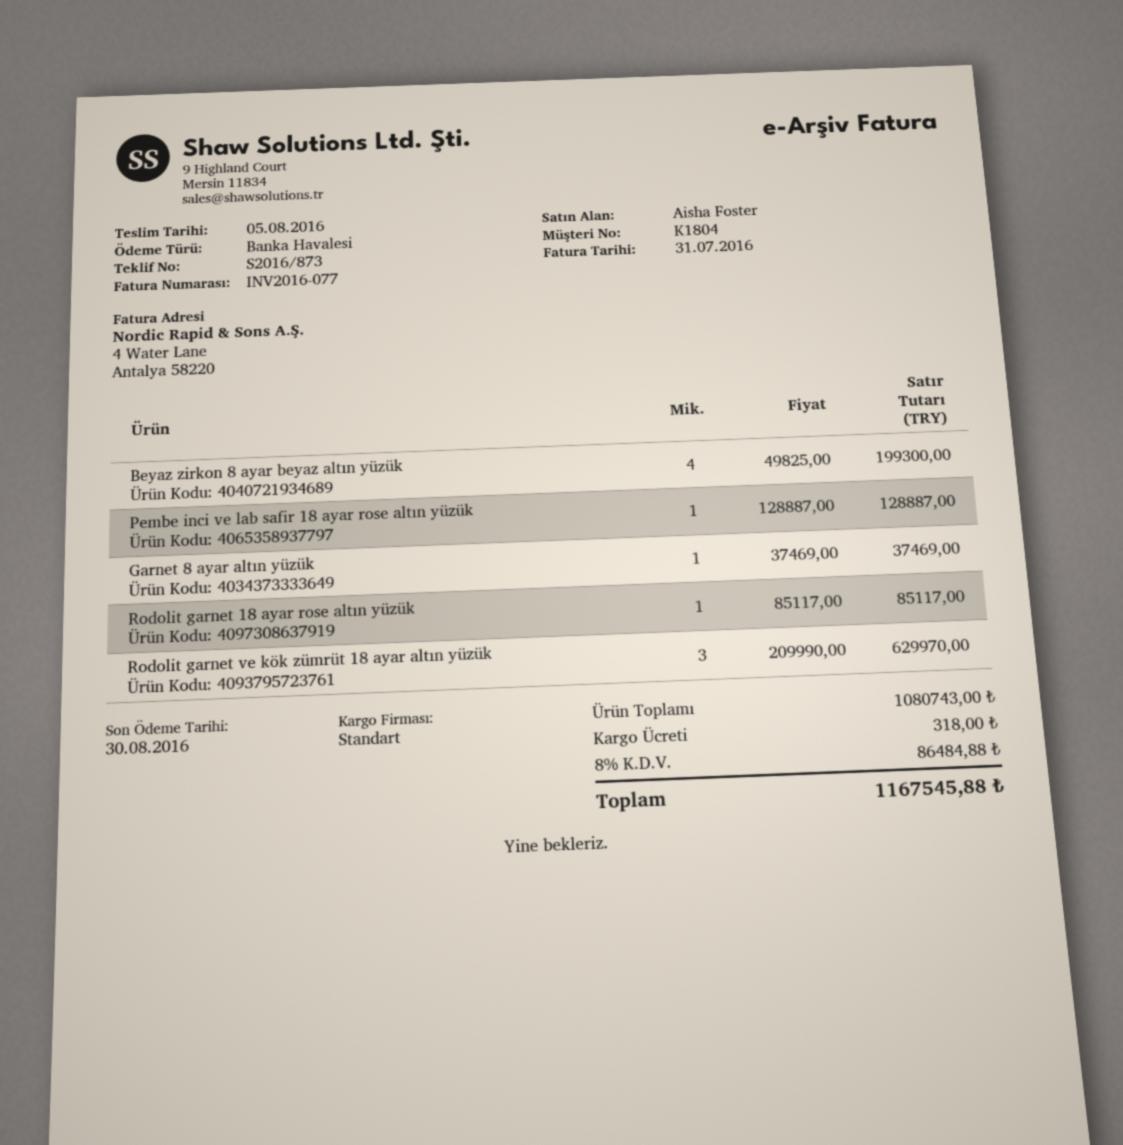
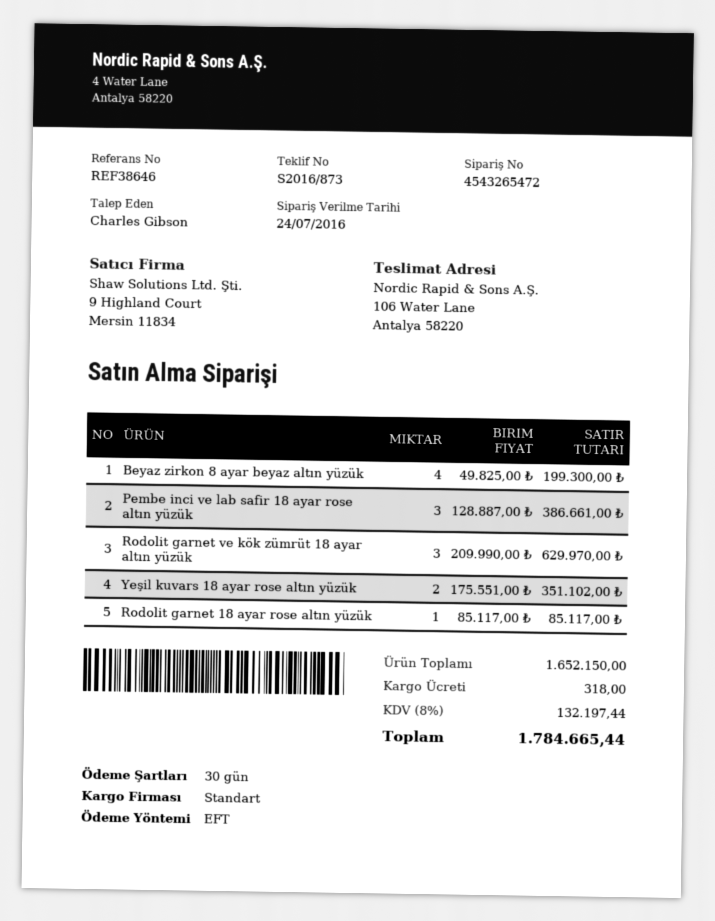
ordered by: Aisha Foster -> Charles Gibson
Pembe inci ve lab safir 18 ayar rose altın yüzük: 1 x 128887.00 = 128887.00 -> 3 x 128887.00 = 386661.00
Garnet 8 ayar altın yüzük: 1 x 37469.00 = 37469.00 -> none
Yeşil kuvars 18 ayar rose altın yüzük: none -> 2 x 175551.00 = 351102.00
subtotal: 1080743.00 -> 1652150.00
tax: 8% = 86484.88 -> 8% = 132197.44
total: 1167545.88 -> 1784665.44

